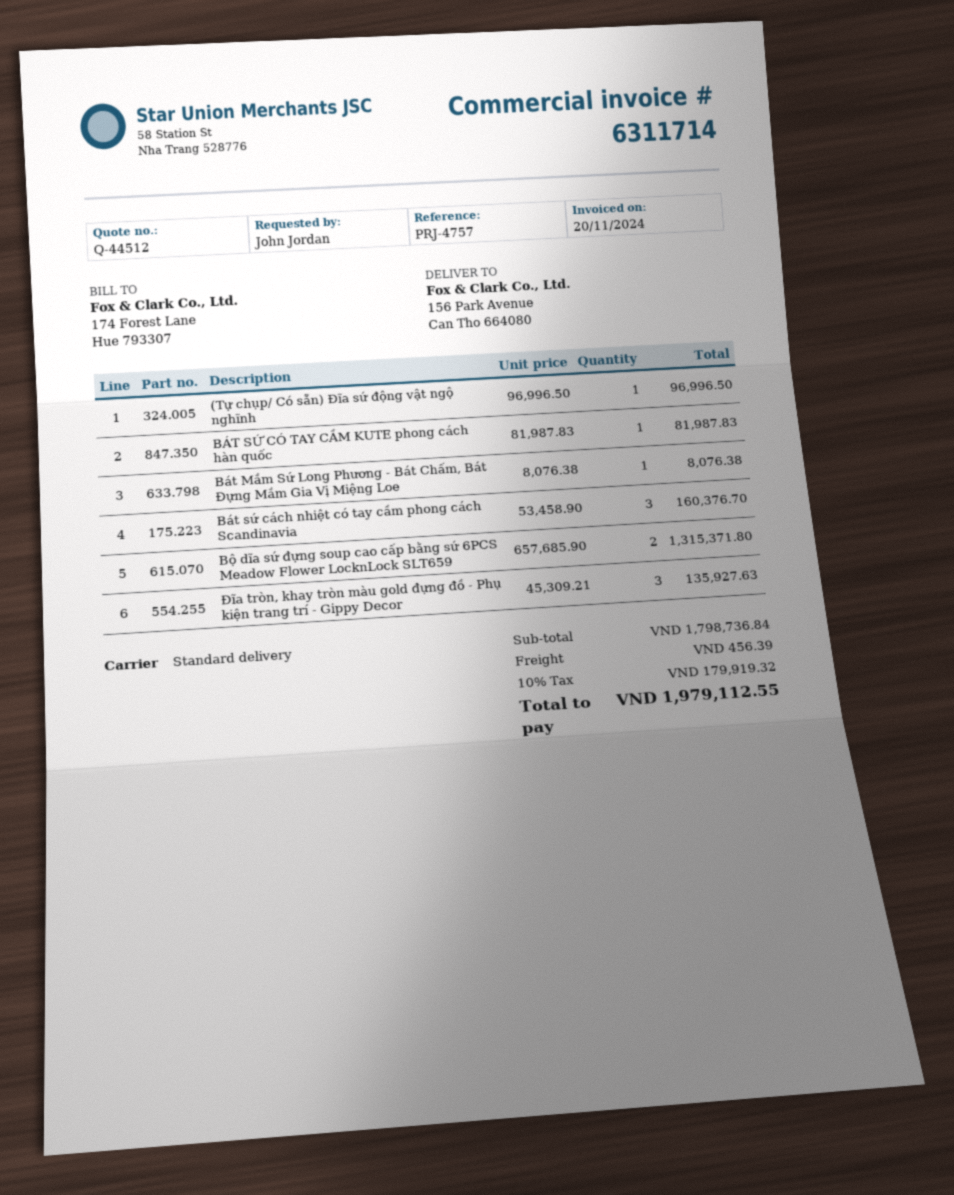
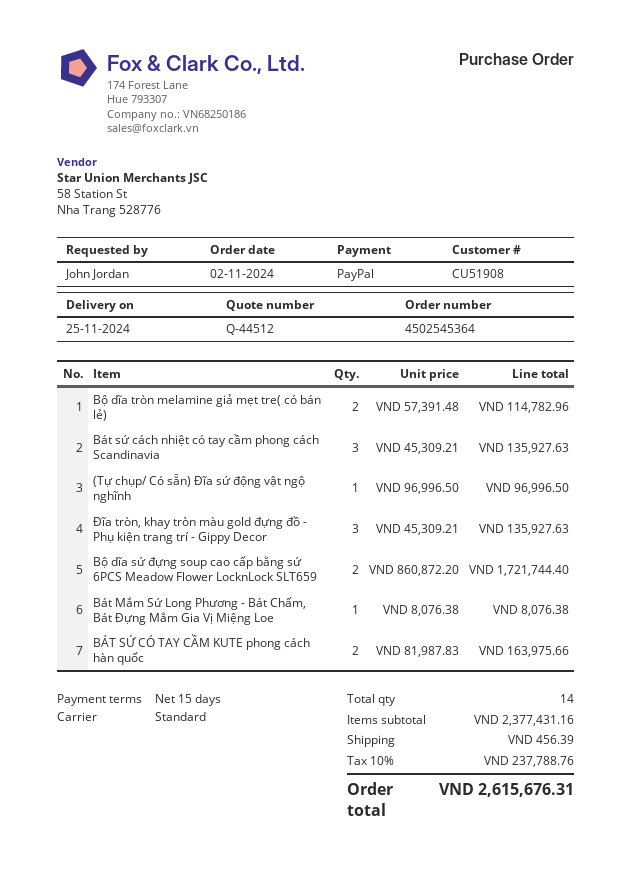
BÁT SỨ CÓ TAY CẦM KUTE phong cách hàn quốc: 1 x 81987.83 = 81987.83 -> 2 x 81987.83 = 163975.66
Bát sứ cách nhiệt có tay cầm phong cách Scandinavia: 3 x 53458.90 = 160376.70 -> 3 x 45309.21 = 135927.63
Bộ dĩa sứ đựng soup cao cấp bằng sứ 6PCS Meadow Flower LocknLock SLT659: 2 x 657685.90 = 1315371.80 -> 2 x 860872.20 = 1721744.40
Bộ dĩa tròn melamine giả mẹt tre( có bán lẻ): none -> 2 x 57391.48 = 114782.96
subtotal: 1798736.84 -> 2377431.16
tax: 10% = 179919.32 -> 10% = 237788.76
total: 1979112.55 -> 2615676.31

